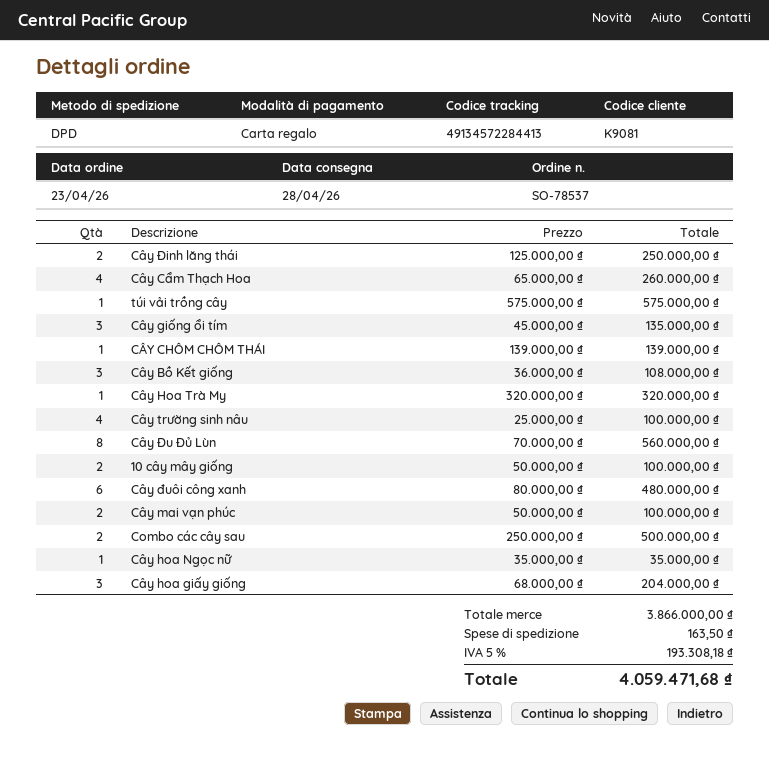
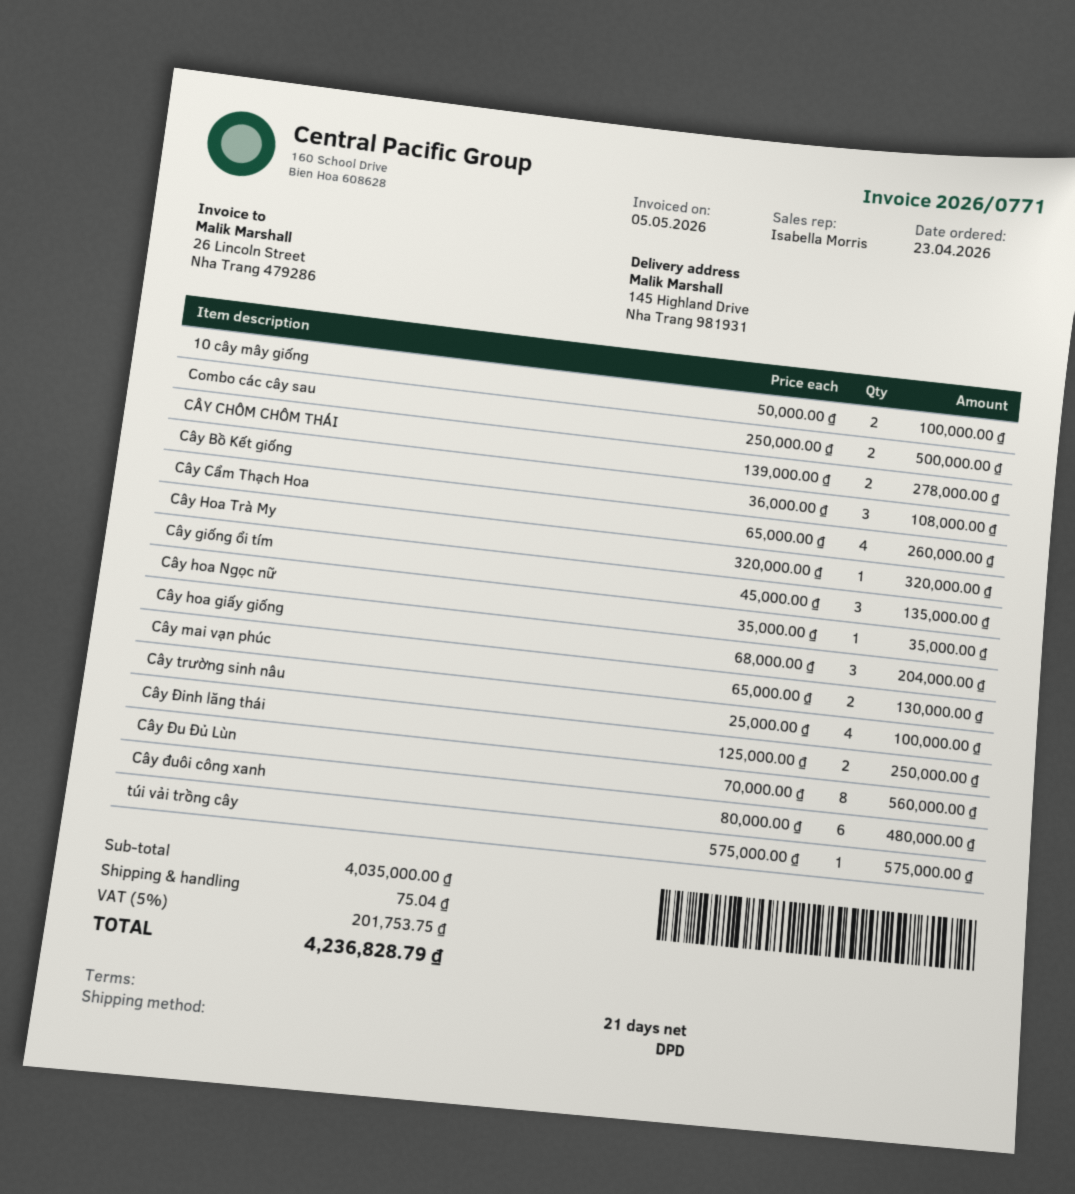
CÂY CHÔM CHÔM THÁI: 1 x 139000.00 = 139000.00 -> 2 x 139000.00 = 278000.00
Cây mai vạn phúc: 2 x 50000.00 = 100000.00 -> 2 x 65000.00 = 130000.00
subtotal: 3866000.00 -> 4035000.00
shipping: 163.50 -> 75.04
tax: 5% = 193308.18 -> 5% = 201753.75
total: 4059471.68 -> 4236828.79

